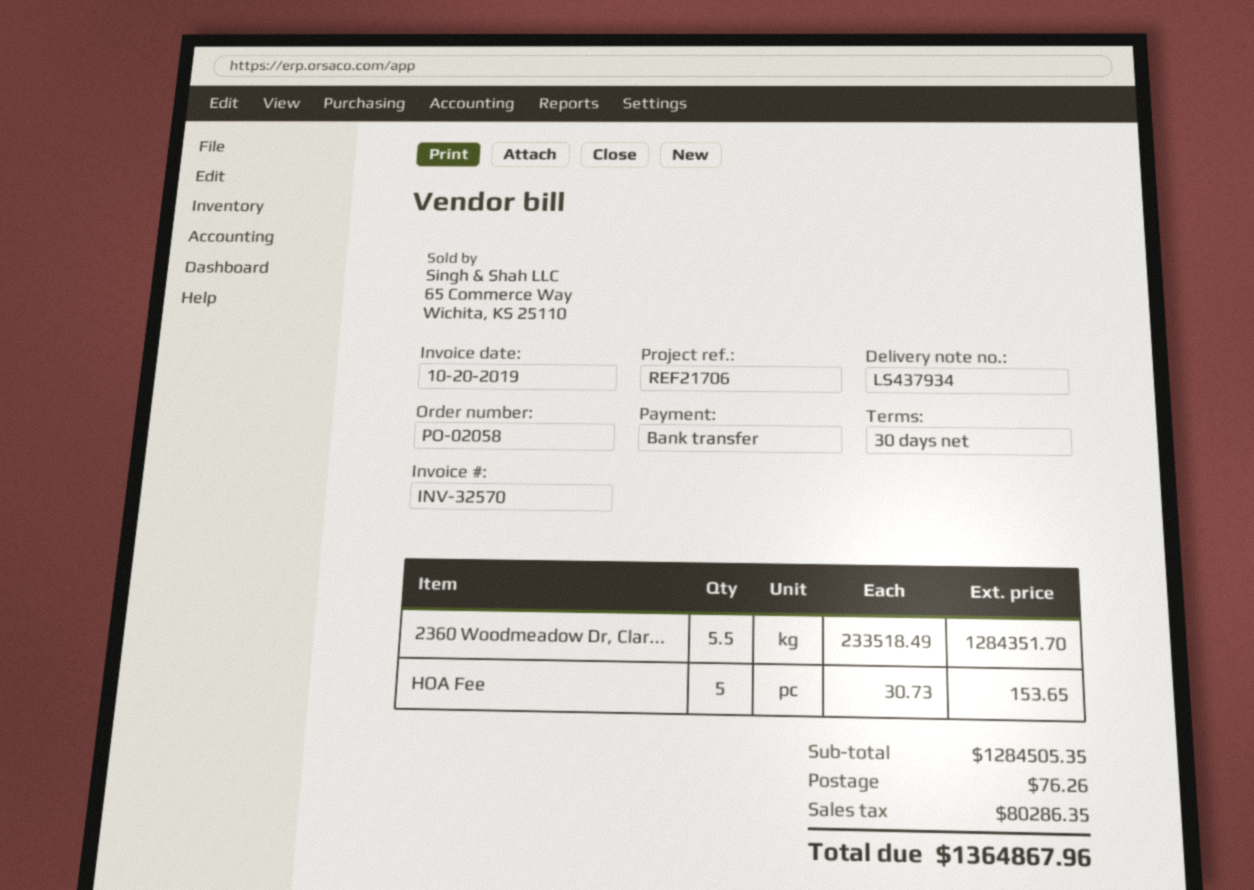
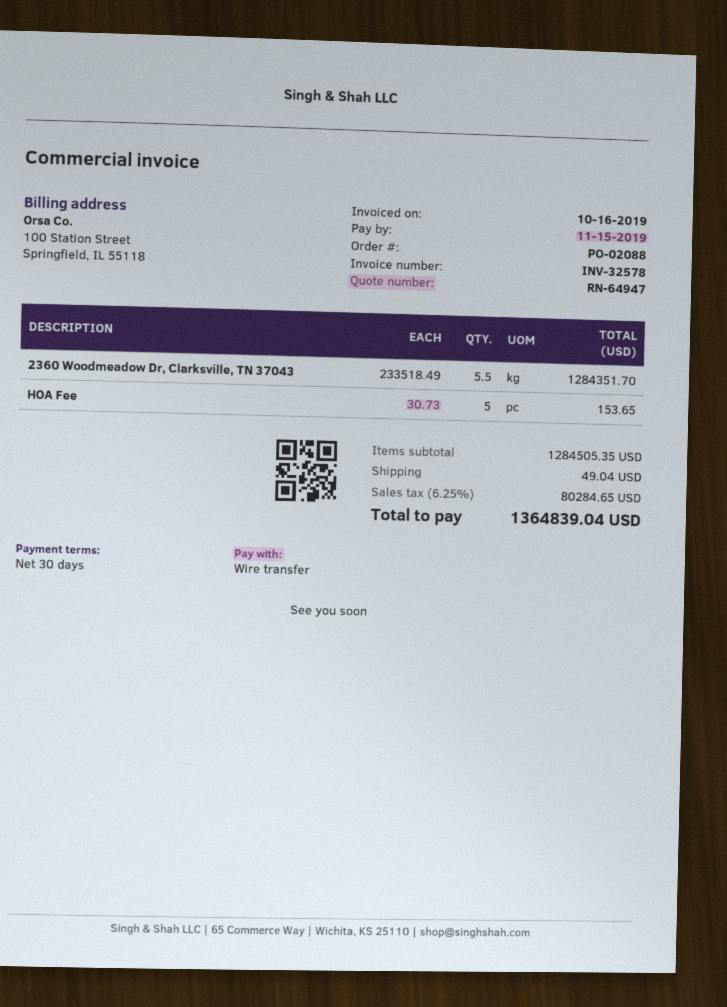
order number: PO-02058 -> PO-02088
invoice number: INV-32570 -> INV-32578
invoice date: 2019-10-20 -> 2019-10-16
shipping: 76.26 -> 49.04
tax: 80286.35 -> 80284.65
total: 1364867.96 -> 1364839.04

